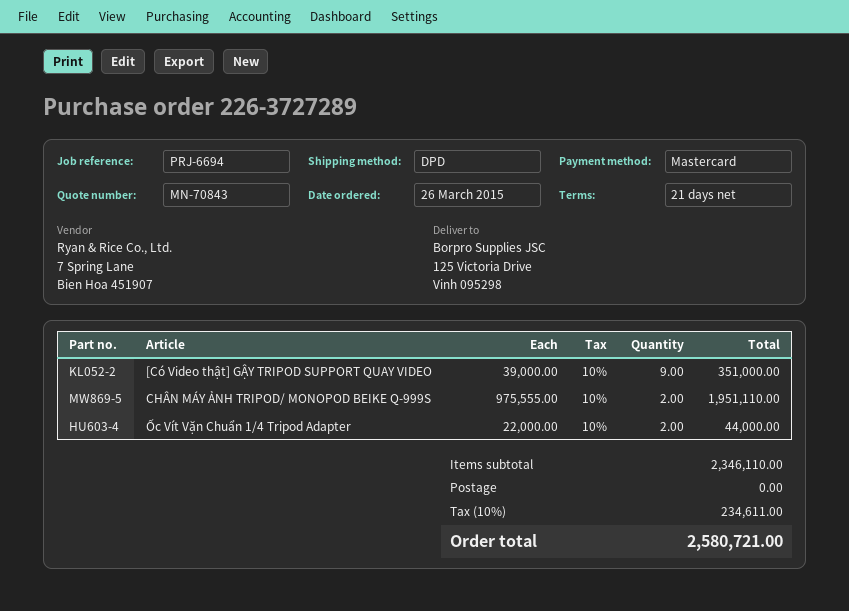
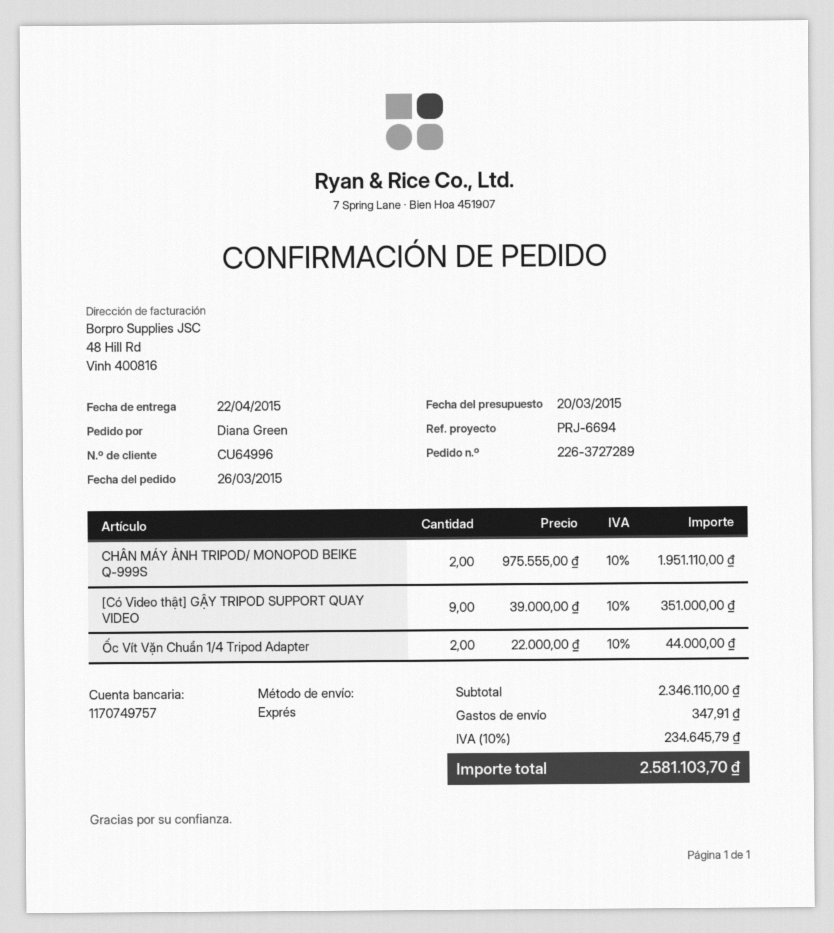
shipping method: DPD -> express
shipping: 0.00 -> 347.91
tax: 10% = 234611.00 -> 10% = 234645.79
total: 2580721.00 -> 2581103.70

